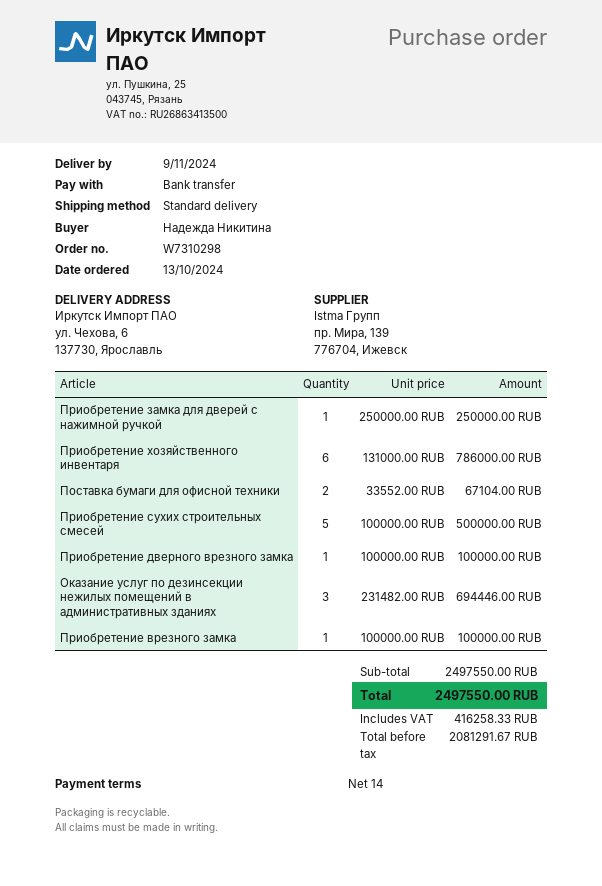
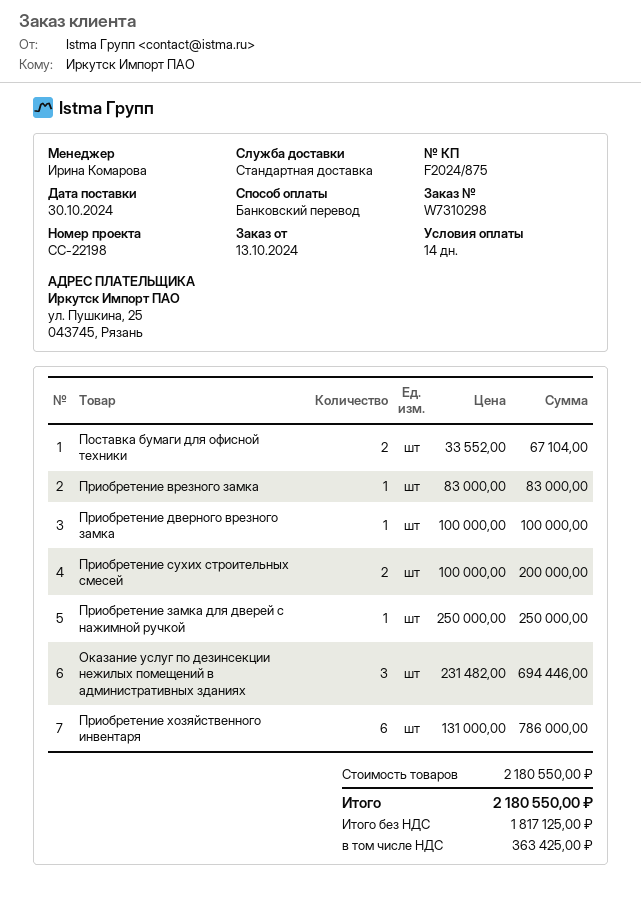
delivery date: 2024-11-09 -> 2024-10-30
Приобретение сухих строительных смесей: 5 x 100000.00 = 500000.00 -> 2 x 100000.00 = 200000.00
Приобретение врезного замка: 1 x 100000.00 = 100000.00 -> 1 x 83000.00 = 83000.00
subtotal: 2497550.00 -> 2180550.00
net: 2081291.67 -> 1817125.00
tax: 416258.33 -> 363425.00
total: 2497550.00 -> 2180550.00

